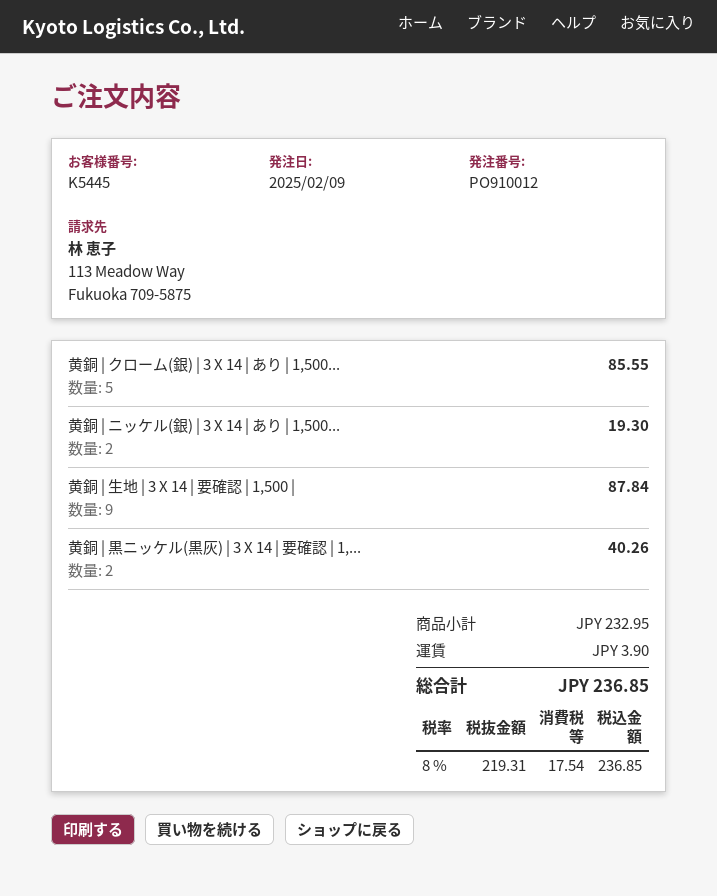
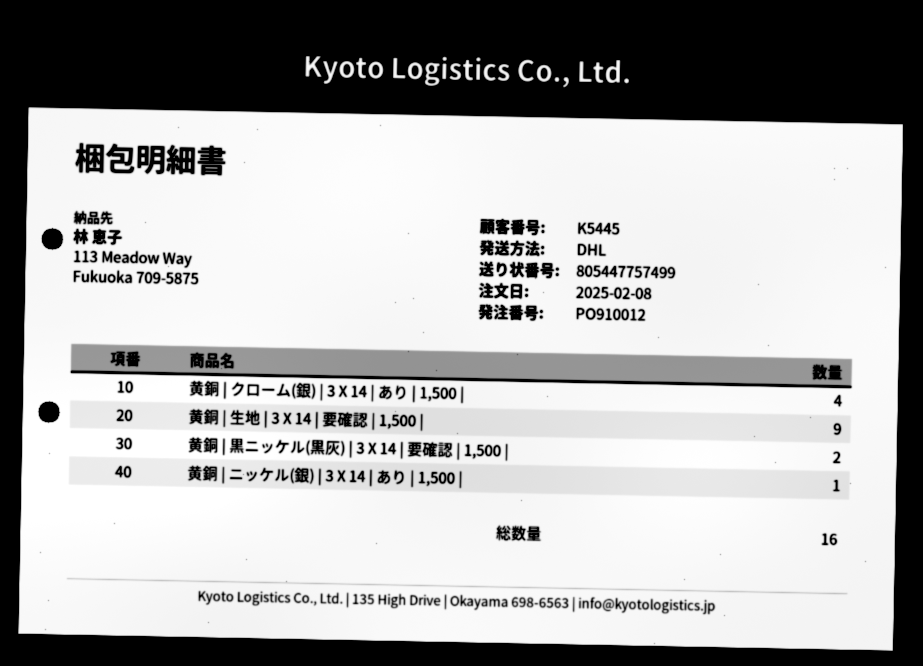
order date: 2025-02-09 -> 2025-02-08
黄銅 | クローム(銀) | 3 X 14 | あり | 1,500...: 5 -> 4
黄銅 | ニッケル(銀) | 3 X 14 | あり | 1,500...: 2 -> 1

